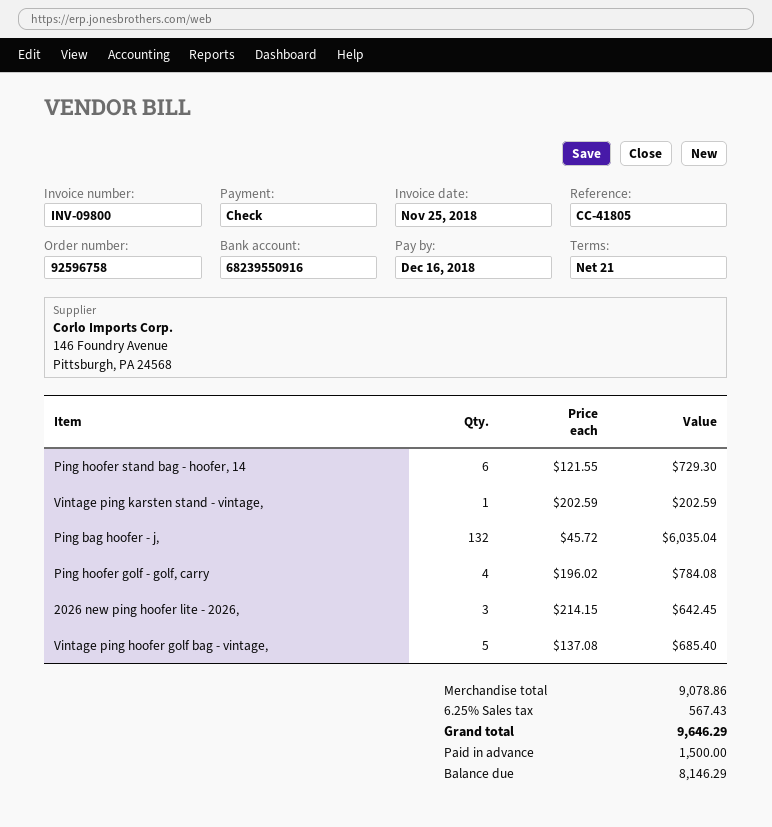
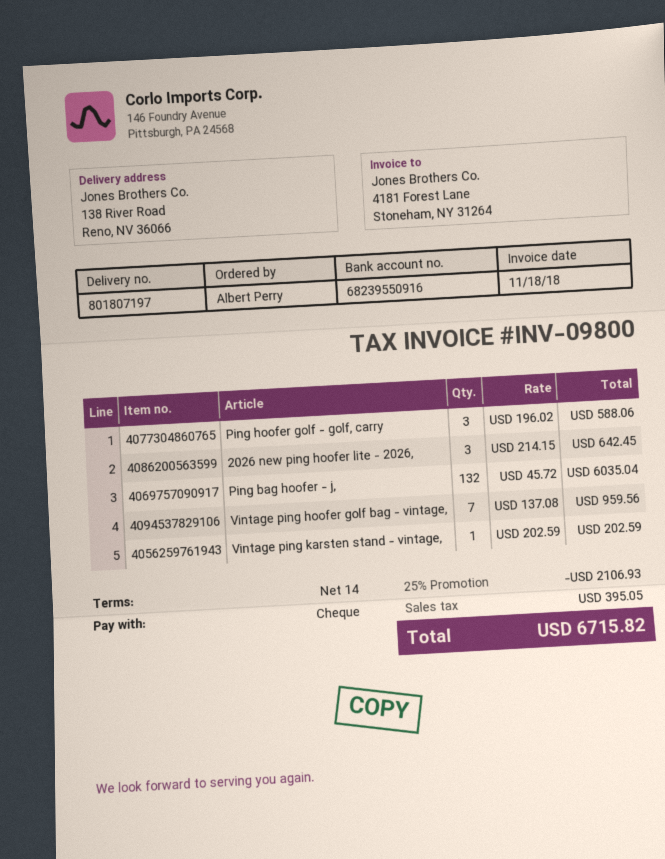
invoice date: 2018-11-25 -> 2018-11-18
payment terms: 21 days -> 14 days
Ping hoofer stand bag - hoofer, 14: 6 x 121.55 = 729.30 -> none
Ping hoofer golf - golf, carry: 4 x 196.02 = 784.08 -> 3 x 196.02 = 588.06
Vintage ping hoofer golf bag - vintage,: 5 x 137.08 = 685.40 -> 7 x 137.08 = 959.56
discount: none -> 25% = 2106.93
tax: 567.43 -> 395.05
total: 9646.29 -> 6715.82

